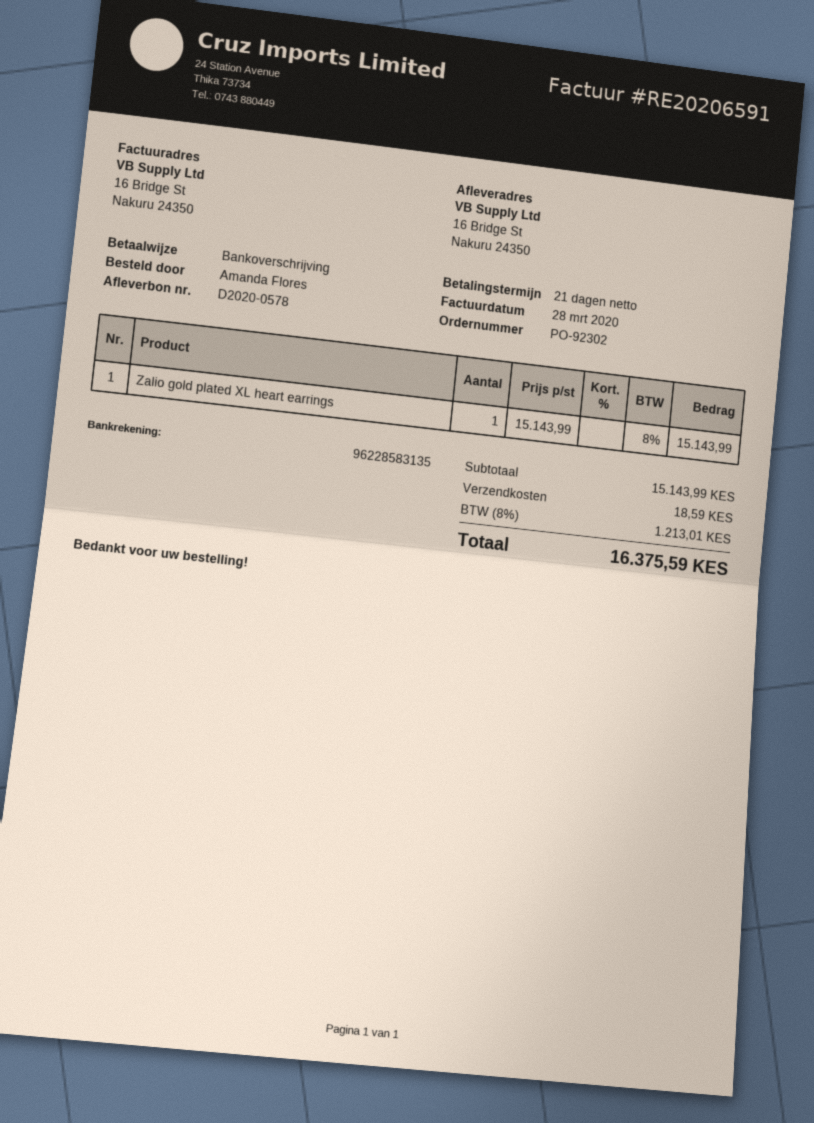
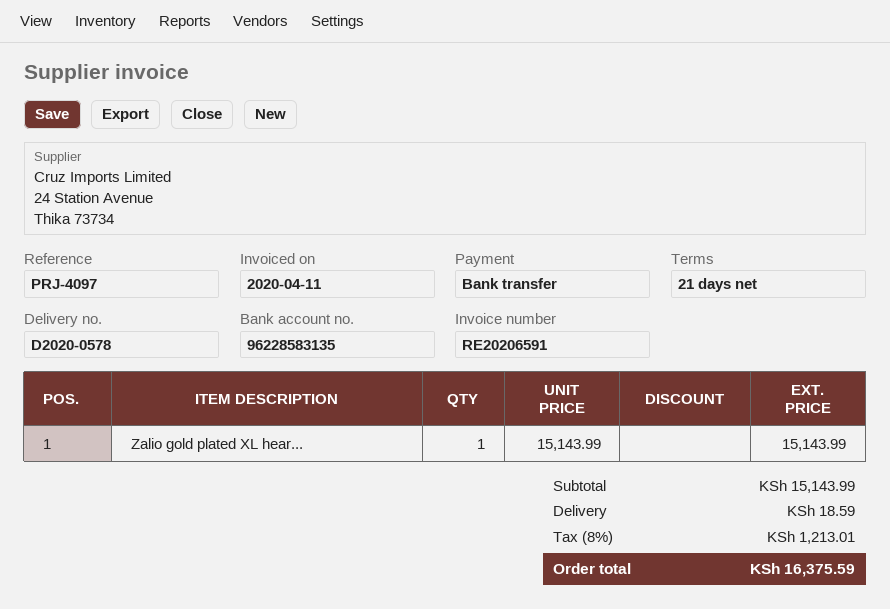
invoice date: 2020-03-28 -> 2020-04-11

